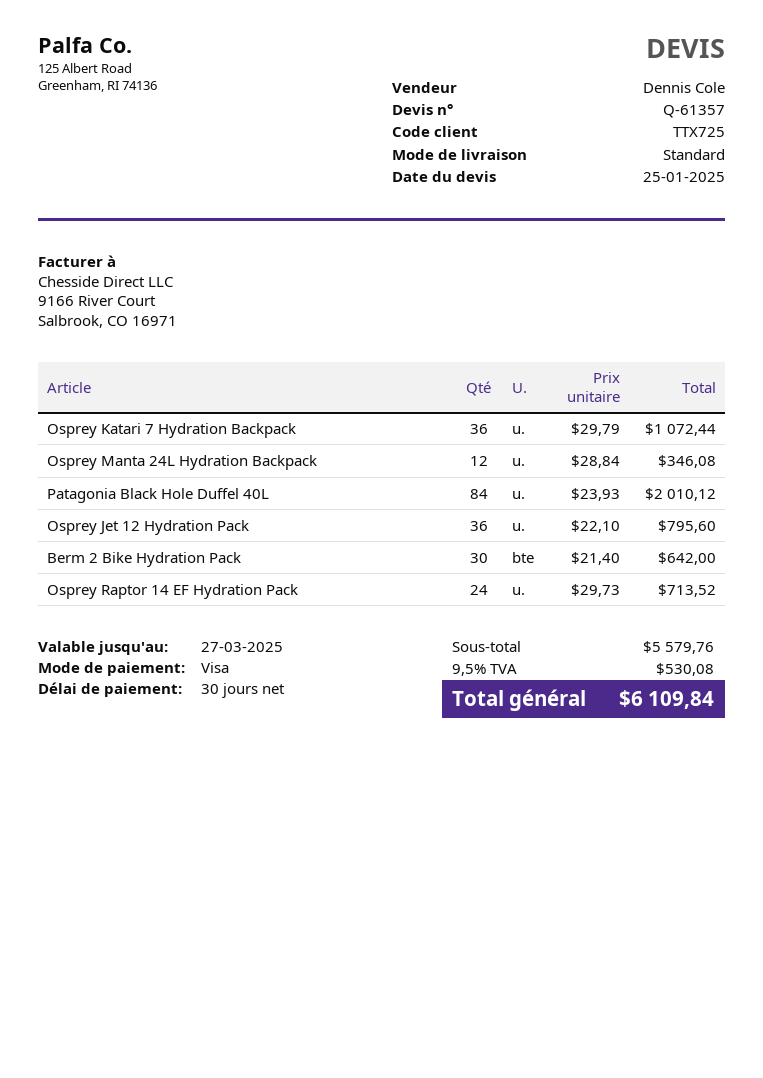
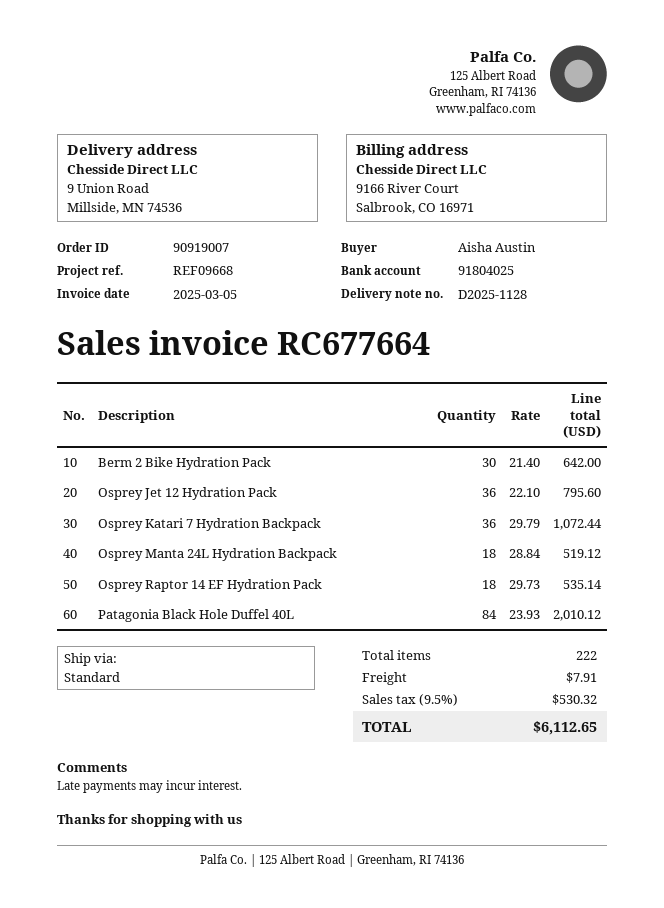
Osprey Manta 24L Hydration Backpack: 12 x 28.84 = 346.08 -> 18 x 28.84 = 519.12
Osprey Raptor 14 EF Hydration Pack: 24 x 29.73 = 713.52 -> 18 x 29.73 = 535.14
shipping: none -> 7.91
tax: 9.5% = 530.08 -> 9.5% = 530.32
total: 6109.84 -> 6112.65

